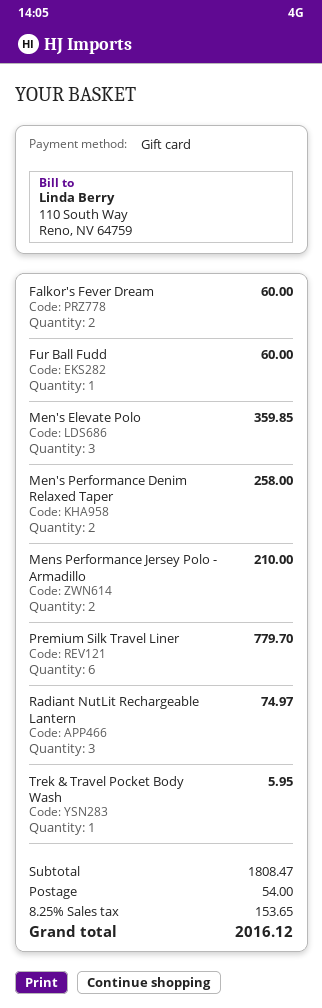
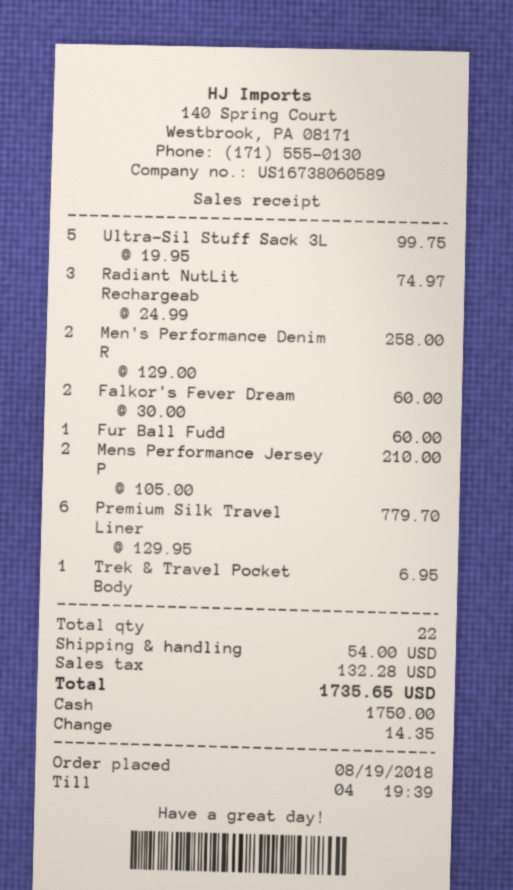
payment method: gift card -> cash
Men's Elevate Polo: 3 for 359.85 -> none
Trek & Travel Pocket Body Wash: 1 for 5.95 -> 1 for 6.95
Ultra-Sil Stuff Sack 3L: none -> 5 for 99.75
tax: 153.65 -> 132.28
total: 2016.12 -> 1735.65

